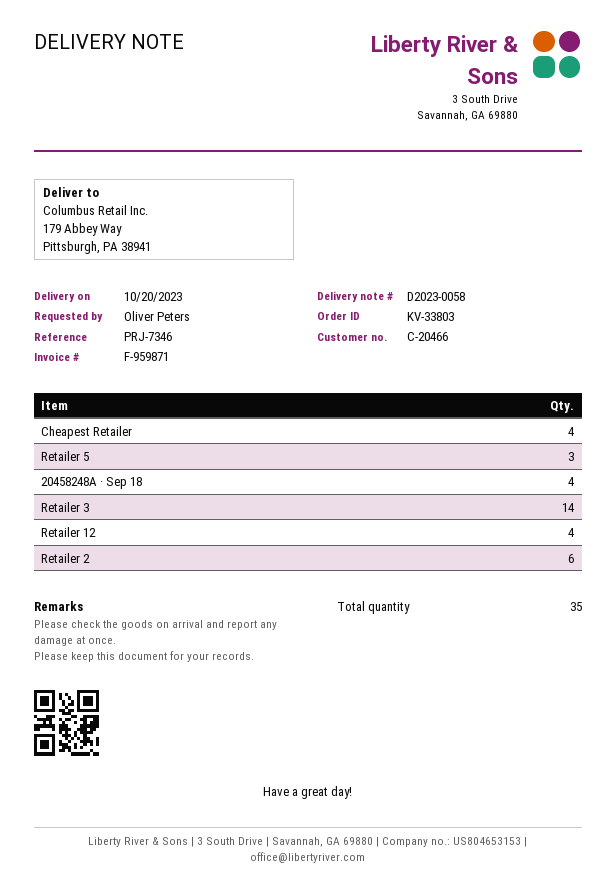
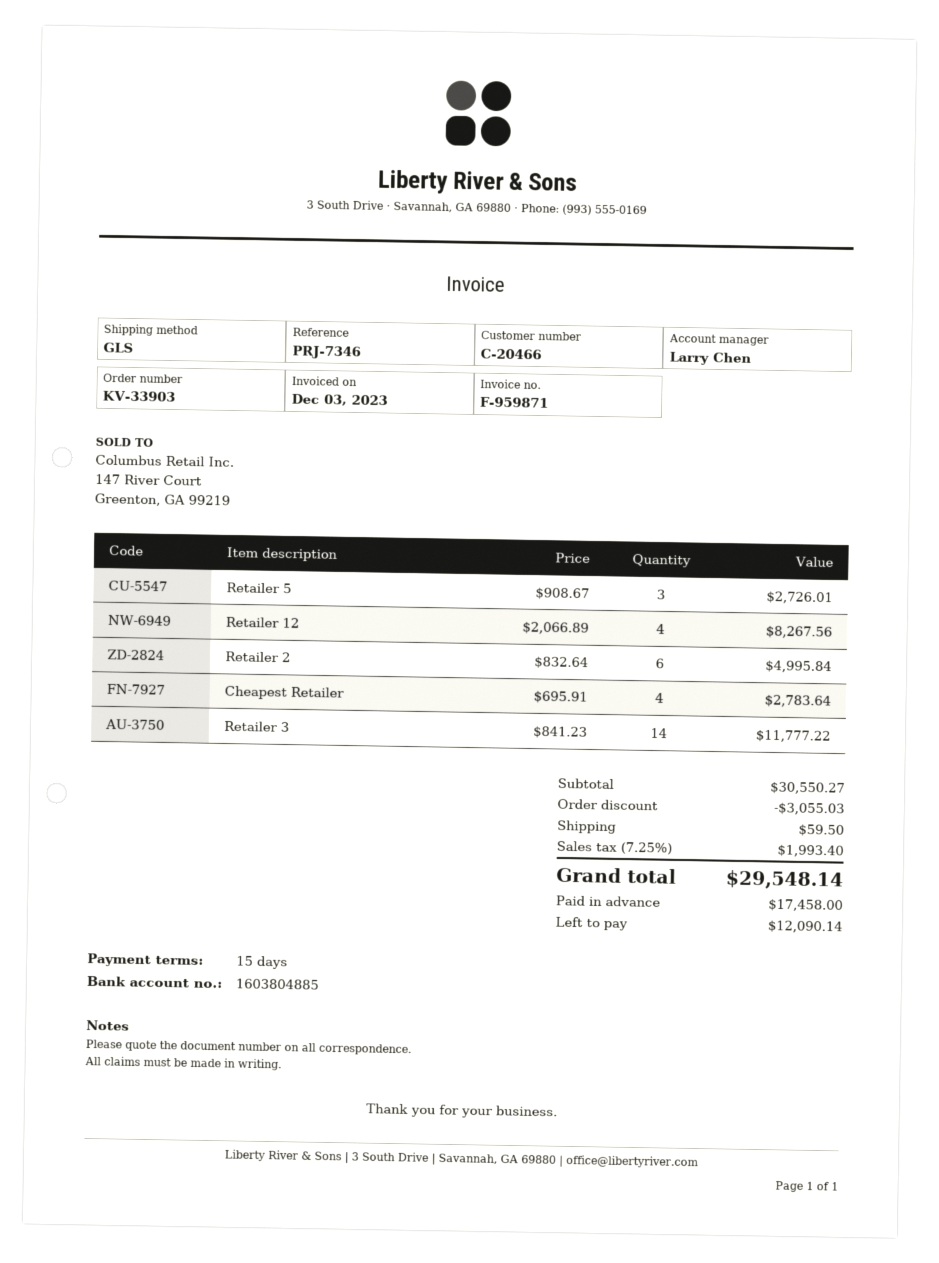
order number: KV-33803 -> KV-33903
20458248A · Sep 18: 4 -> none

